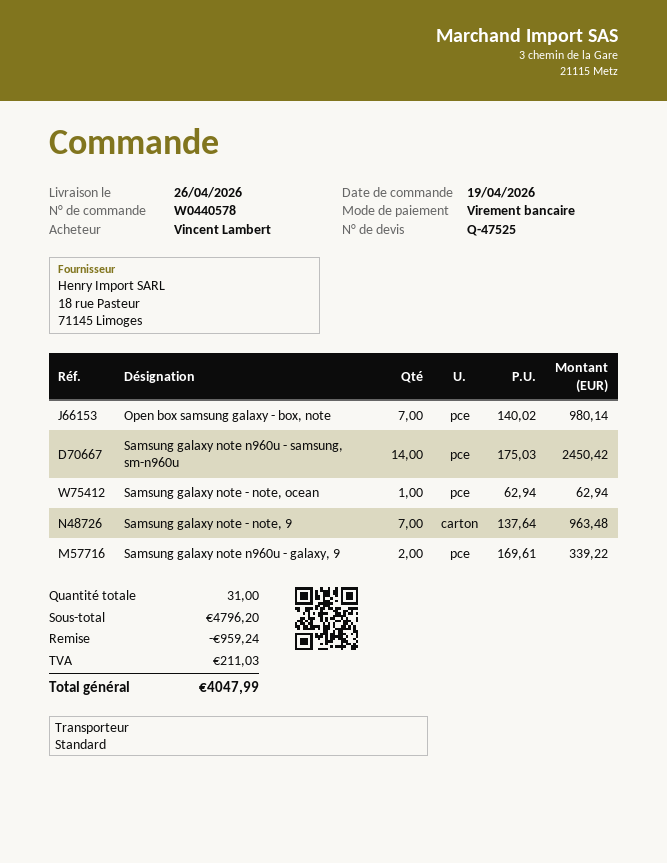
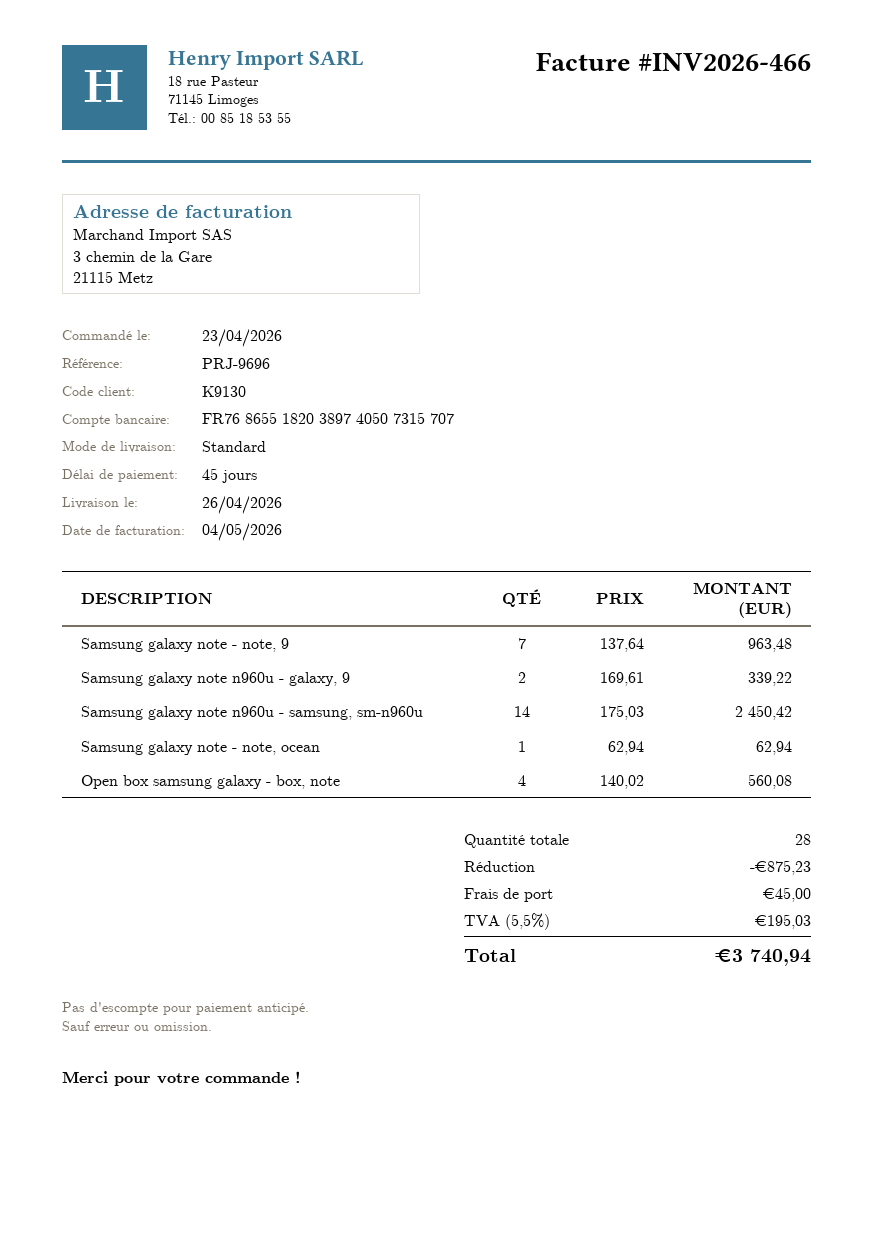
order date: 2026-04-19 -> 2026-04-23
Open box samsung galaxy - box, note: 7 x 140.02 = 980.14 -> 4 x 140.02 = 560.08
total quantity: 31 -> 28
discount: 959.24 -> 875.23
shipping: none -> 45.00
tax: 211.03 -> 195.03
total: 4047.99 -> 3740.94

